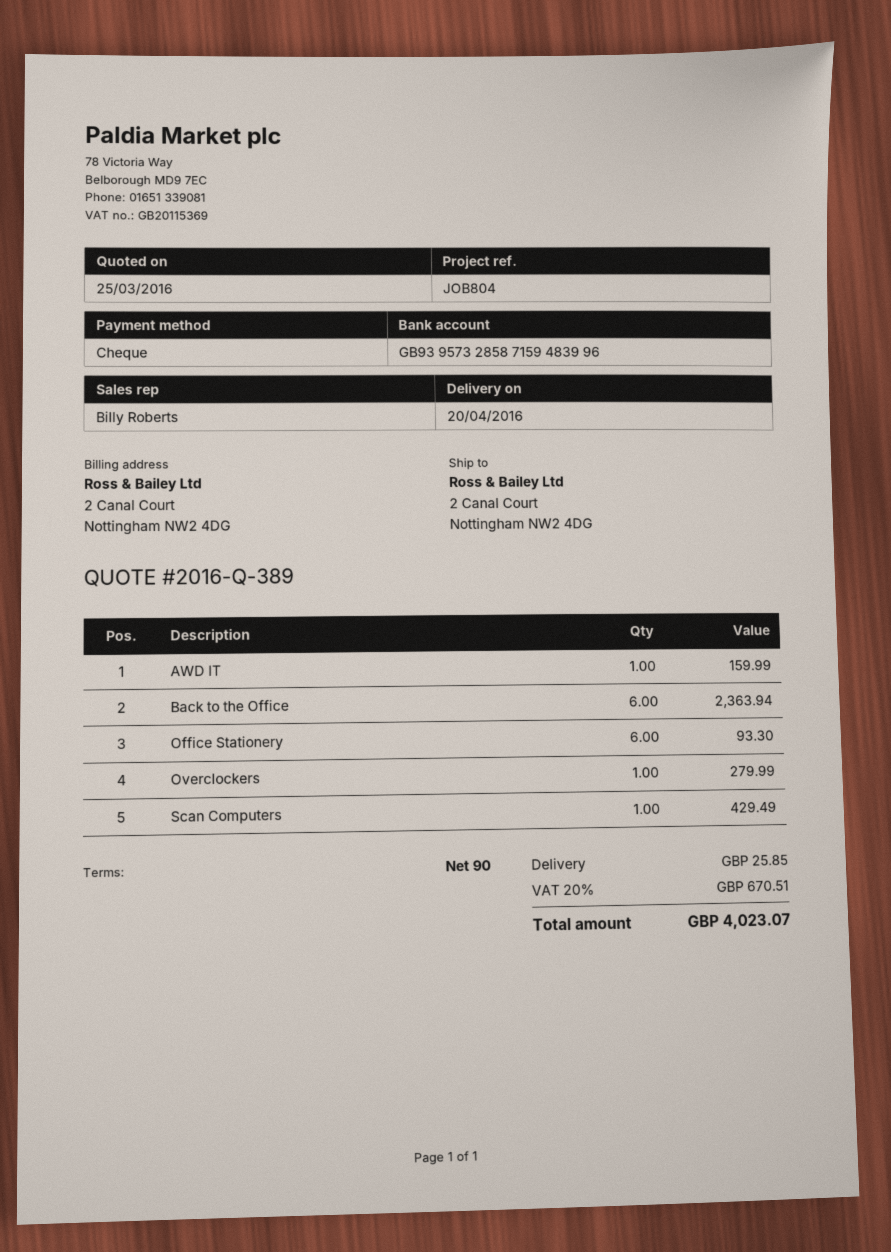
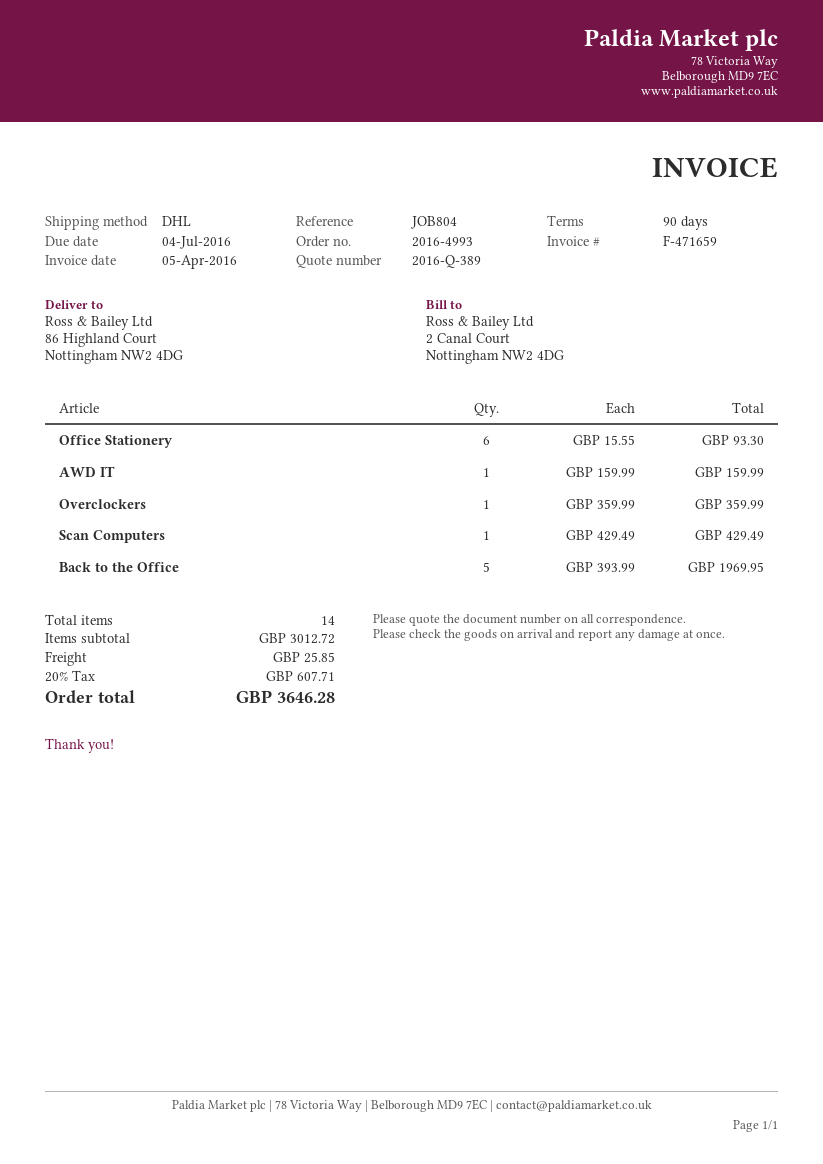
ship to: 2 Canal Court, Nottingham NW2 4DG -> 86 Highland Court, Nottingham NW2 4DG
Back to the Office: 6 for 2363.94 -> 5 for 1969.95
Overclockers: 1 for 279.99 -> 1 for 359.99
tax: 20% = 670.51 -> 20% = 607.71
total: 4023.07 -> 3646.28

